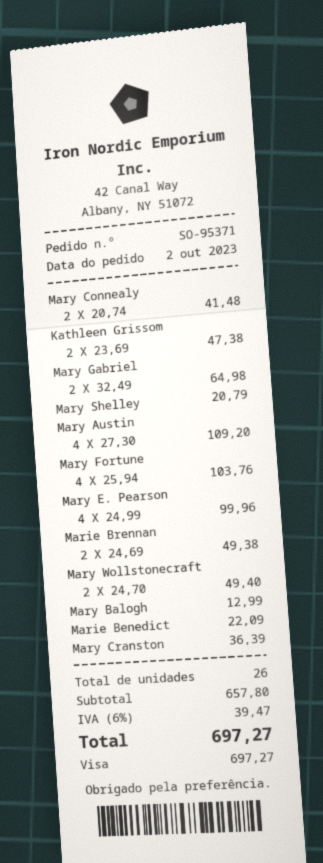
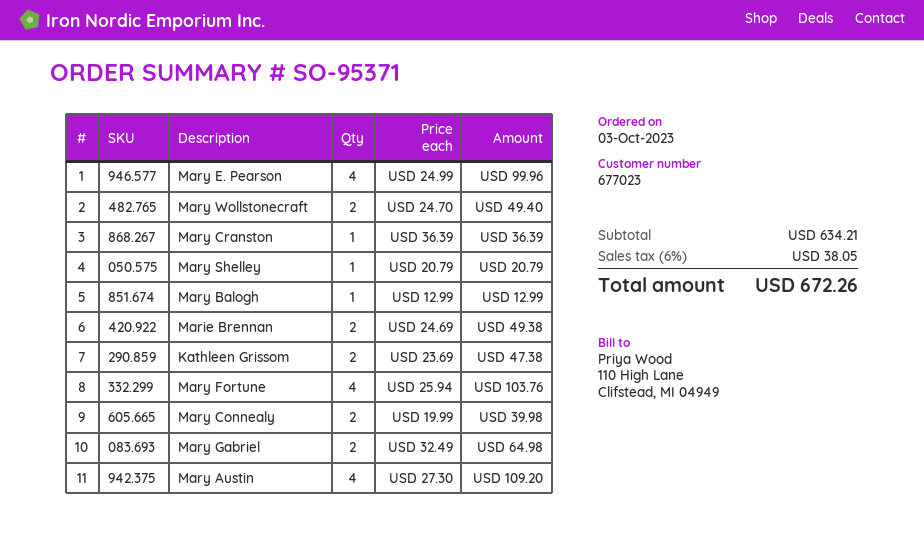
order date: 2023-10-02 -> 2023-10-03
Mary Connealy: 2 x 20.74 = 41.48 -> 2 x 19.99 = 39.98
Marie Benedict: 1 x 22.09 = 22.09 -> none
subtotal: 657.80 -> 634.21
tax: 6% = 39.47 -> 6% = 38.05
total: 697.27 -> 672.26

